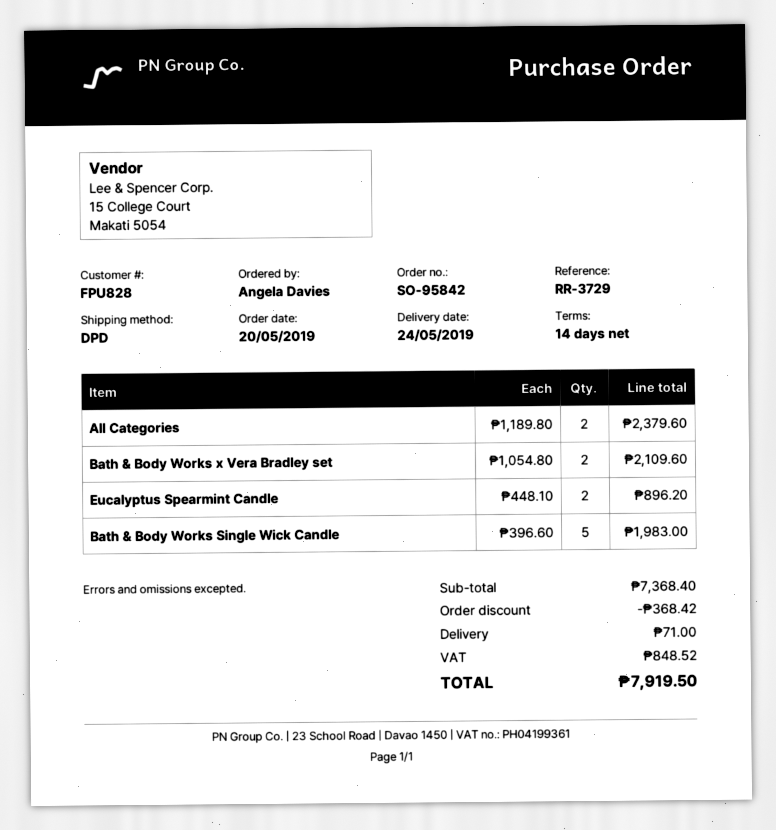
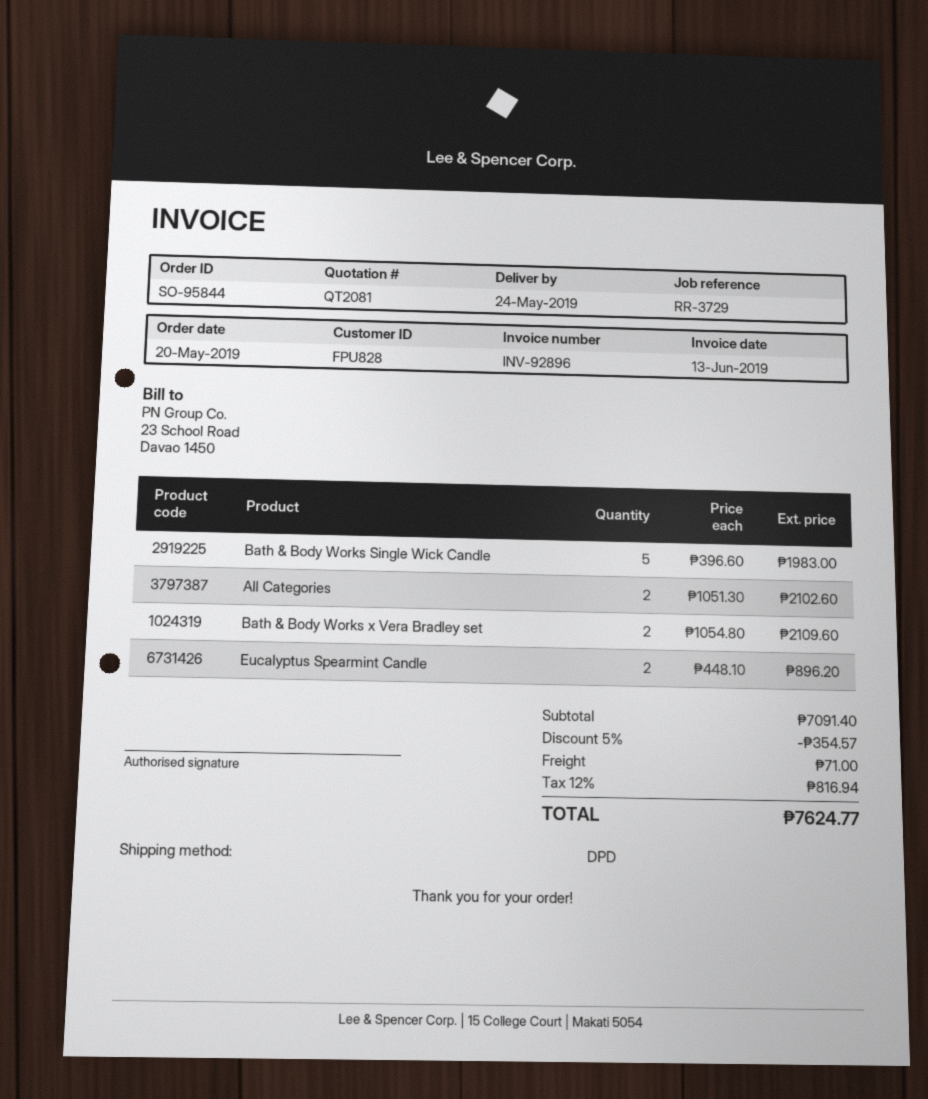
order number: SO-95842 -> SO-95844
All Categories: 2 x 1189.80 = 2379.60 -> 2 x 1051.30 = 2102.60
subtotal: 7368.40 -> 7091.40
discount: 368.42 -> 354.57
tax: 848.52 -> 816.94
total: 7919.50 -> 7624.77

